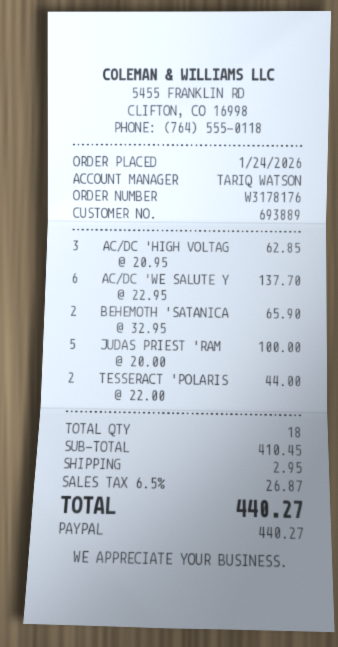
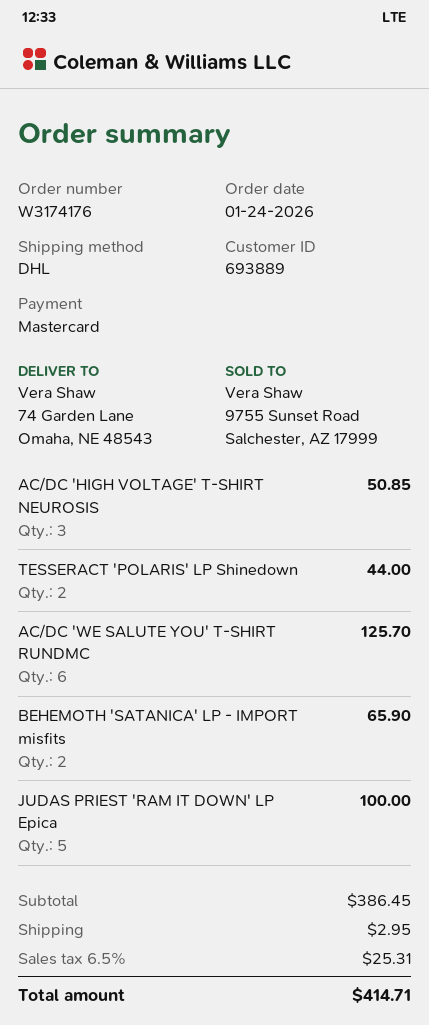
order number: W3178176 -> W3174176
payment method: PayPal -> Mastercard
AC/DC 'HIGH VOLTAG: 3 for 62.85 -> 3 for 50.85
AC/DC 'WE SALUTE Y: 6 for 137.70 -> 6 for 125.70
subtotal: 410.45 -> 386.45
tax: 6.5% = 26.87 -> 6.5% = 25.31
total: 440.27 -> 414.71

